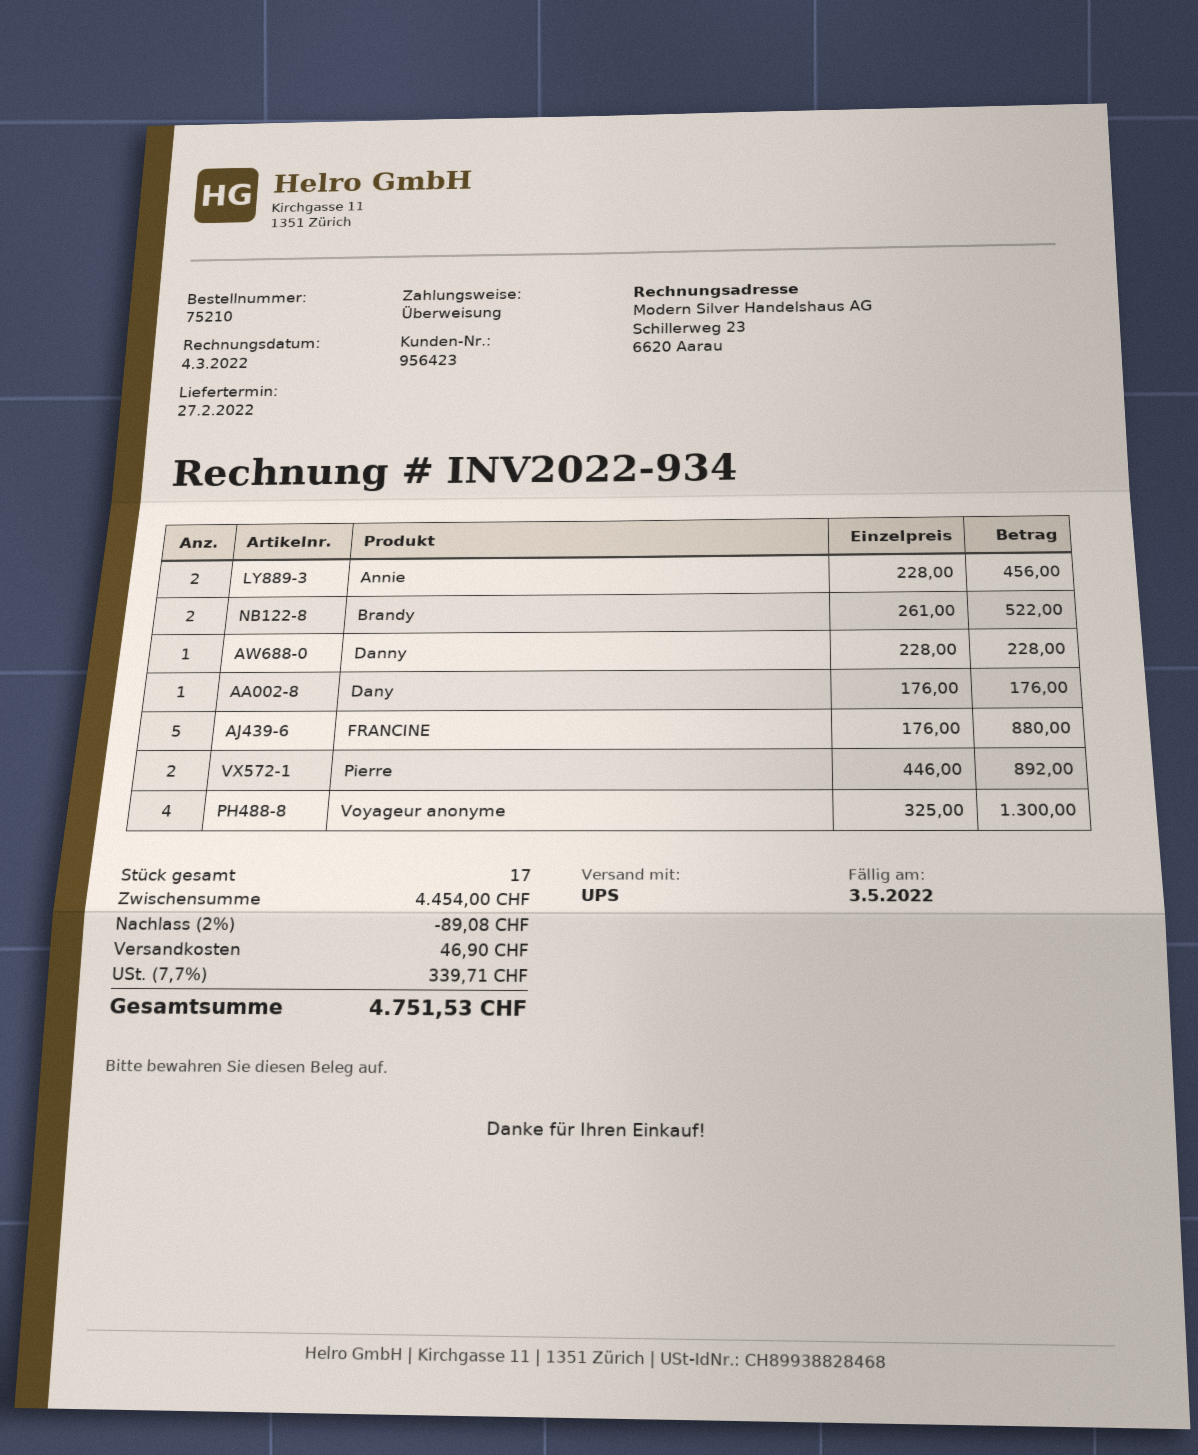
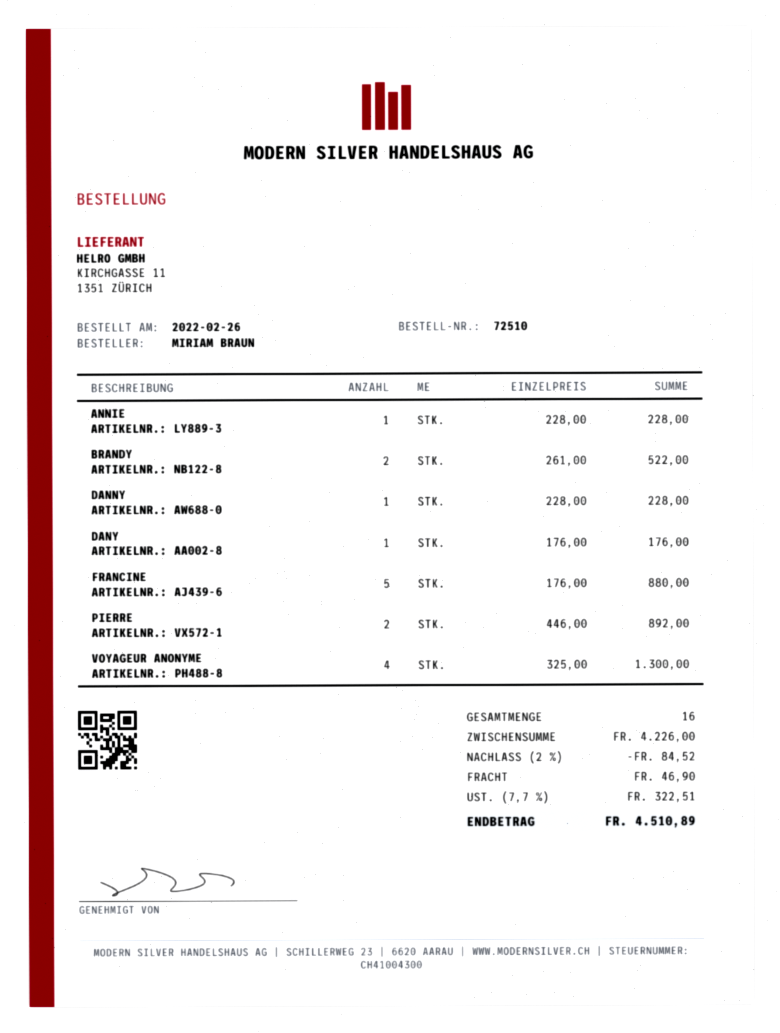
order number: 75210 -> 72510
Annie: 2 x 228.00 = 456.00 -> 1 x 228.00 = 228.00
total quantity: 17 -> 16
subtotal: 4454.00 -> 4226.00
discount: 2% = 89.08 -> 2% = 84.52
tax: 7.7% = 339.71 -> 7.7% = 322.51
total: 4751.53 -> 4510.89

